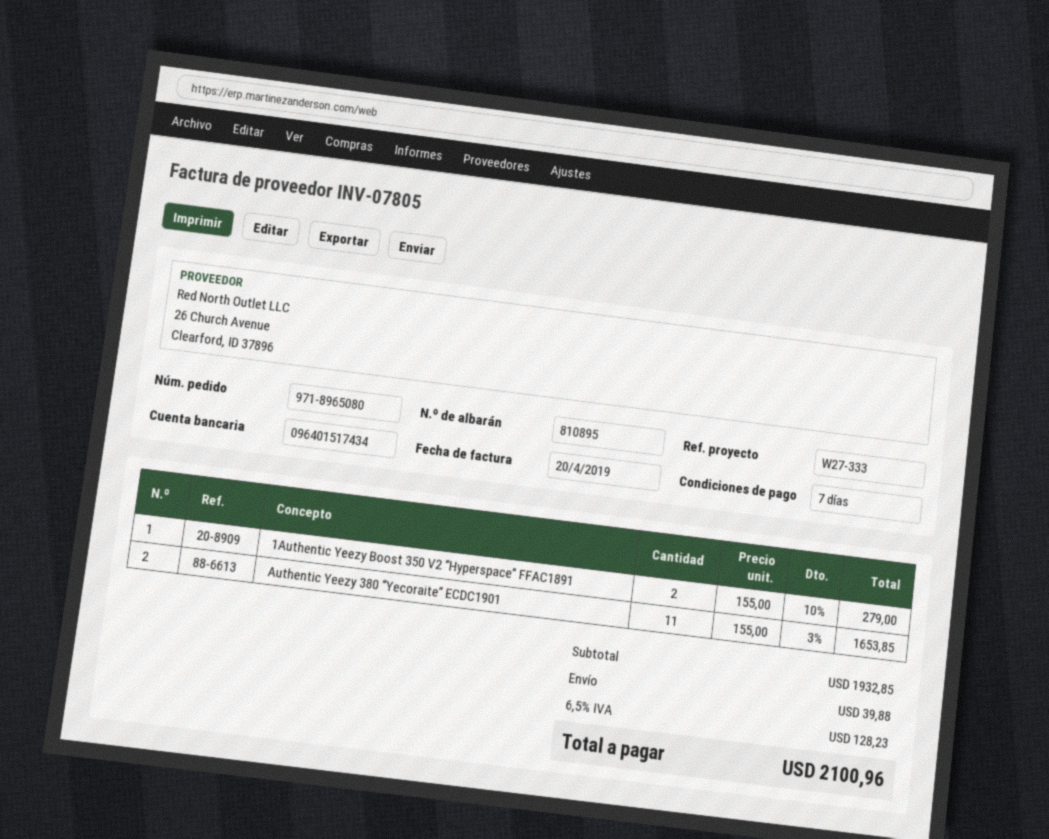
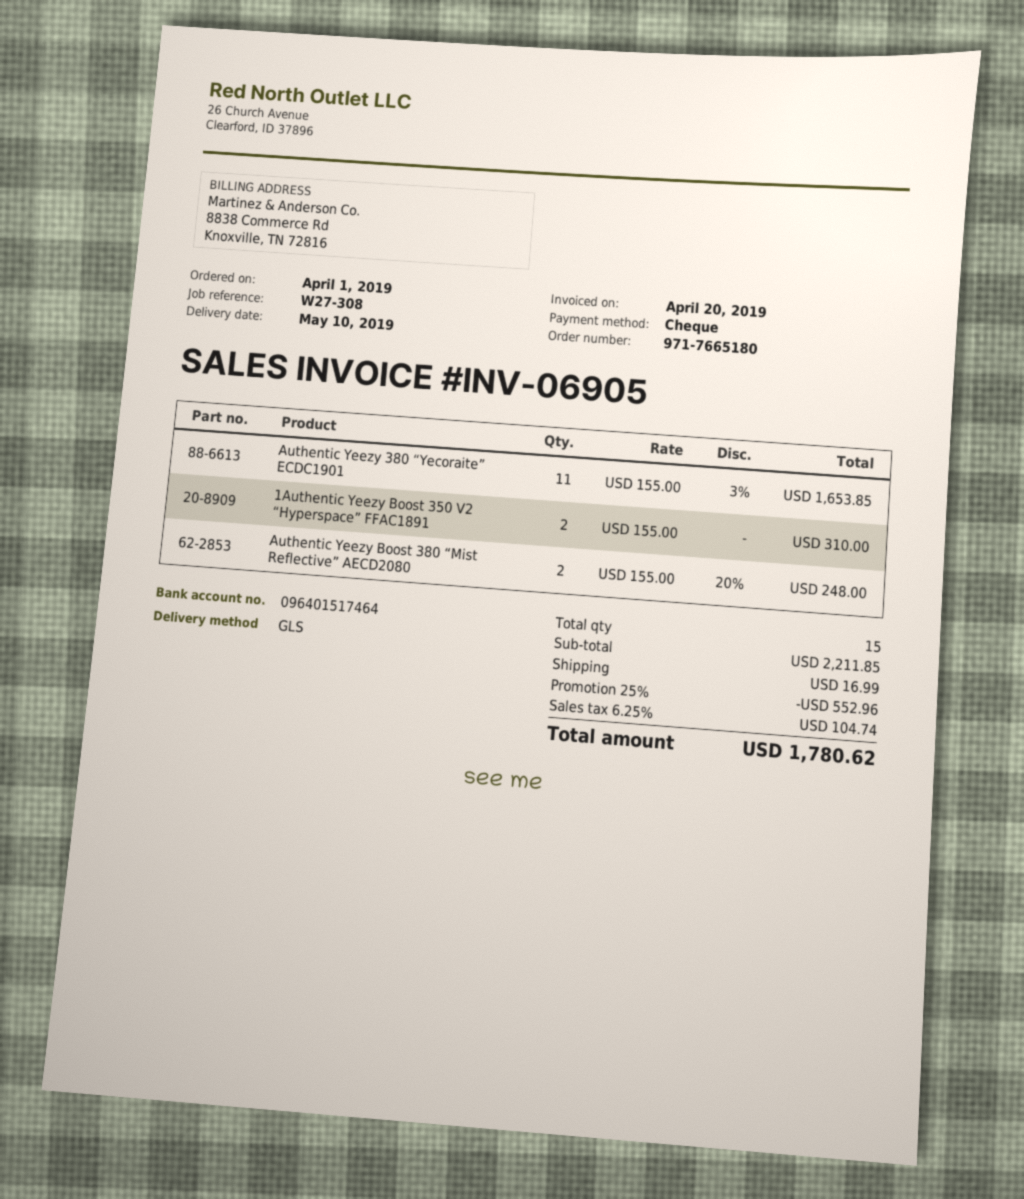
order number: 971-8965080 -> 971-7665180
invoice number: INV-07805 -> INV-06905
reference: W27-333 -> W27-308
bank account: 096401517434 -> 096401517464
1Authentic Yeezy Boost 350 V2 “Hyperspace” FFAC1891: 2 x 155.00 - 10% = 279.00 -> 2 x 155.00 = 310.00
Authentic Yeezy Boost 380 “Mist Reflective” AECD2080: none -> 2 x 155.00 - 20% = 248.00
subtotal: 1932.85 -> 2211.85
discount: none -> 25% = 552.96
shipping: 39.88 -> 16.99
tax: 6.5% = 128.23 -> 6.25% = 104.74
total: 2100.96 -> 1780.62

